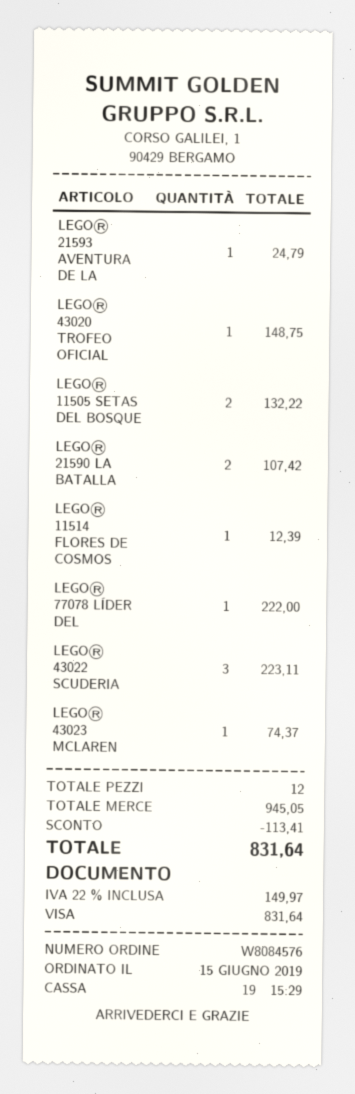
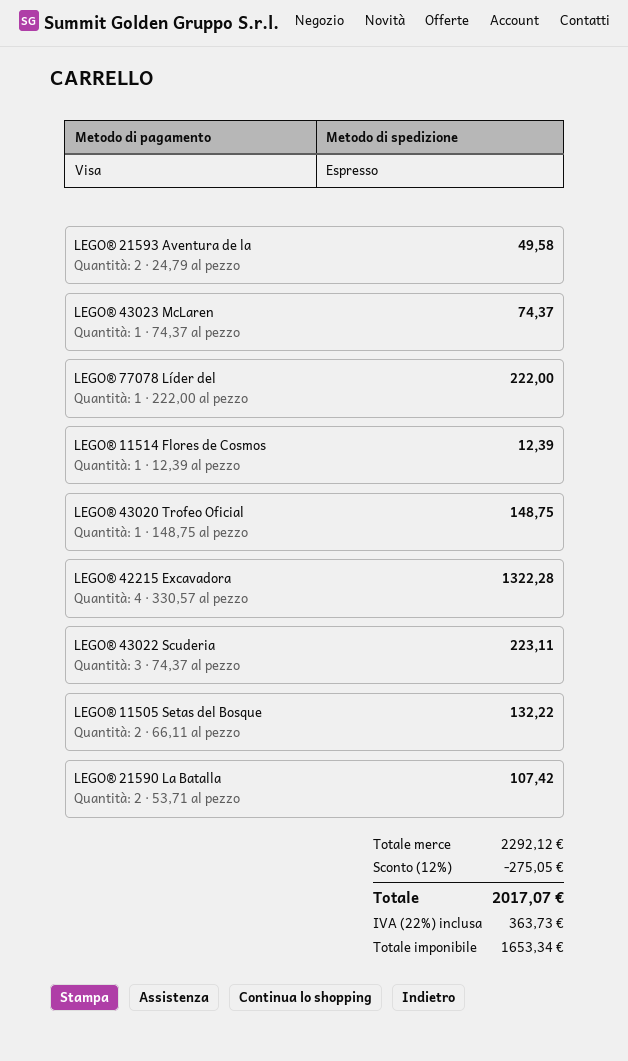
LEGO® 21593 AVENTURA DE LA: 1 for 24.79 -> 2 for 49.58
LEGO® 42215 Excavadora: none -> 4 for 1322.28
subtotal: 945.05 -> 2292.12
discount: 113.41 -> 275.05
tax: 22% = 149.97 -> 22% = 363.73
total: 831.64 -> 2017.07

